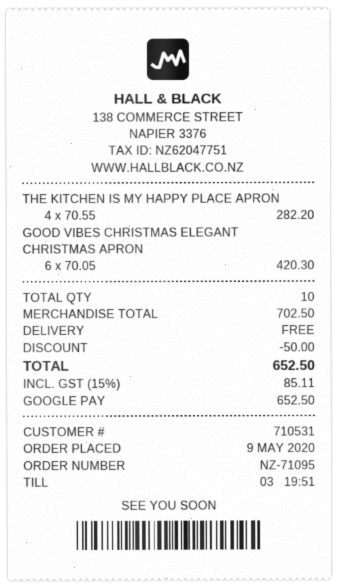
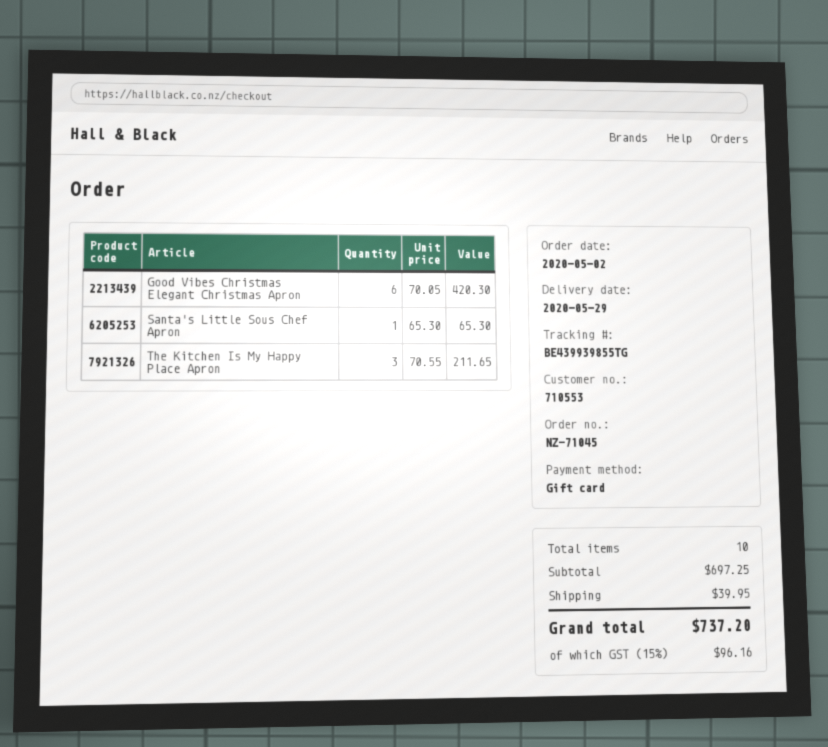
order number: NZ-71095 -> NZ-71045
order date: 2020-05-09 -> 2020-05-02
customer number: 710531 -> 710553
payment method: Google Pay -> gift card
THE KITCHEN IS MY HAPPY PLACE APRON: 4 x 70.55 = 282.20 -> 3 x 70.55 = 211.65
Santa's Little Sous Chef Apron: none -> 1 x 65.30 = 65.30
subtotal: 702.50 -> 697.25
discount: 50.00 -> none
shipping: 0.00 -> 39.95
tax: 15% = 85.11 -> 15% = 96.16
total: 652.50 -> 737.20

